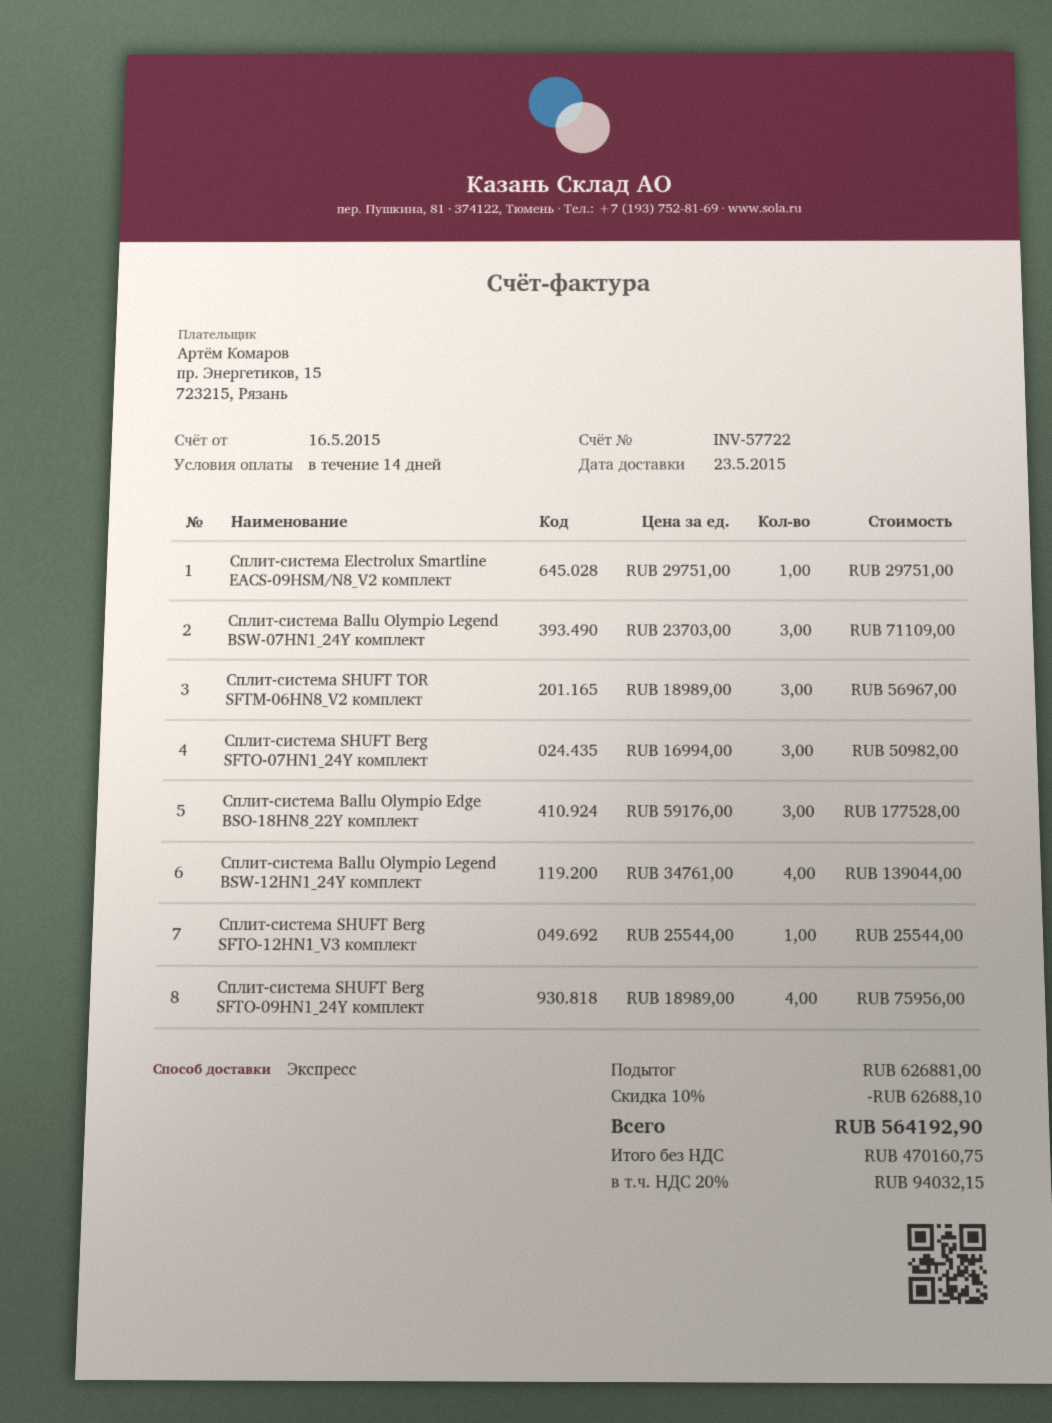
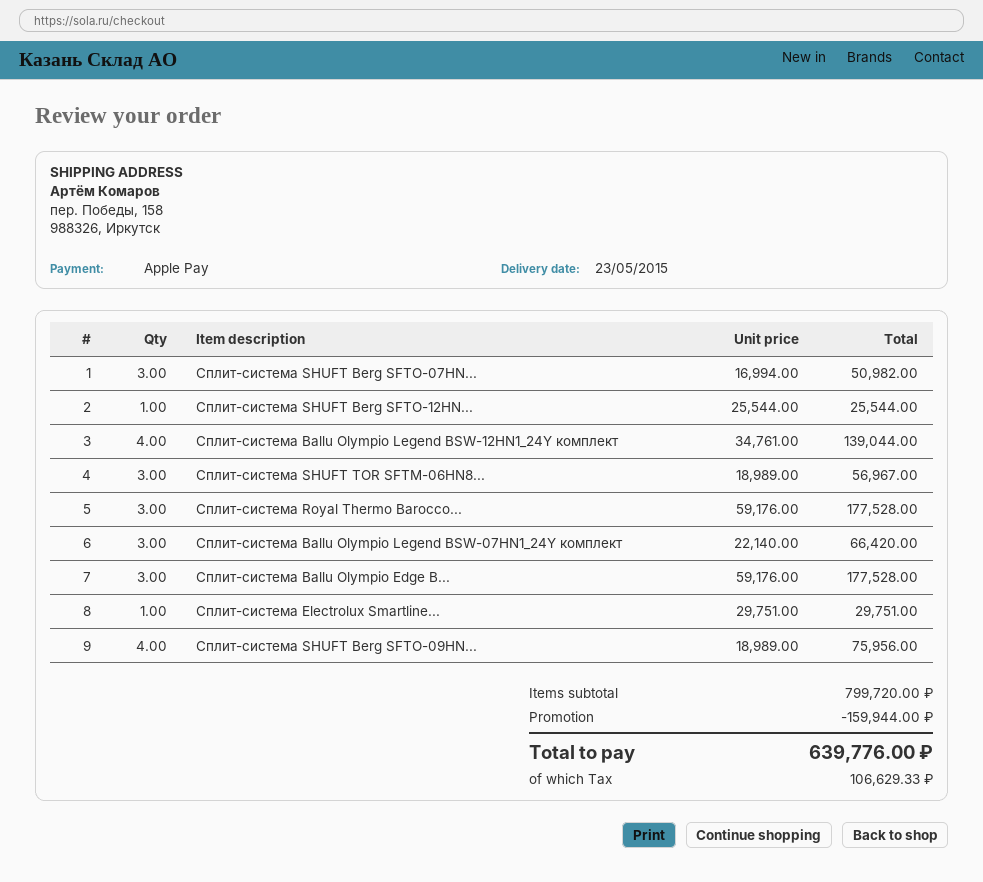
Сплит-система Ballu Olympio Legend BSW-07HN1_24Y комплект: 3 x 23703.00 = 71109.00 -> 3 x 22140.00 = 66420.00
Сплит-система Royal Thermo Barocco...: none -> 3 x 59176.00 = 177528.00
subtotal: 626881.00 -> 799720.00
discount: 62688.10 -> 159944.00
tax: 94032.15 -> 106629.33
total: 564192.90 -> 639776.00

